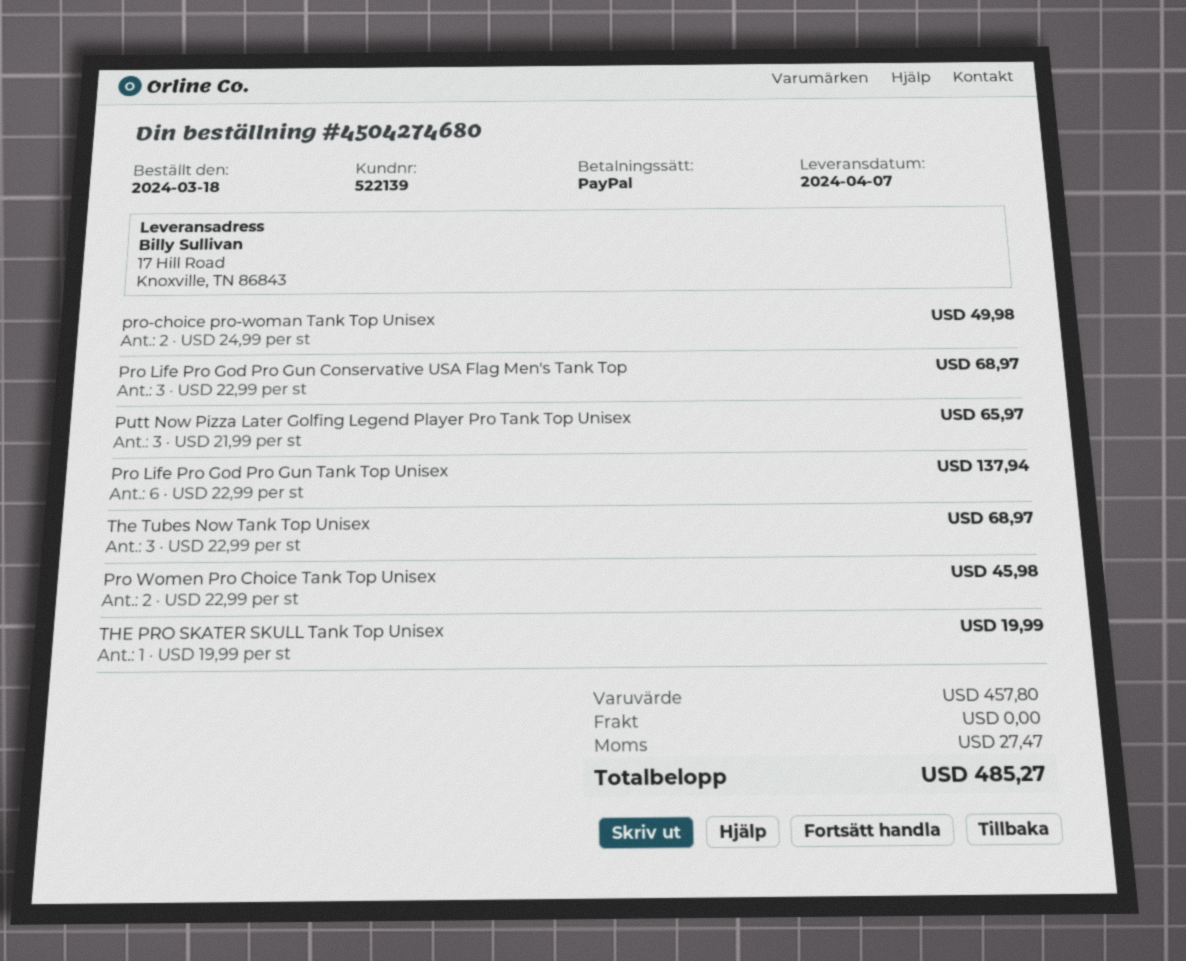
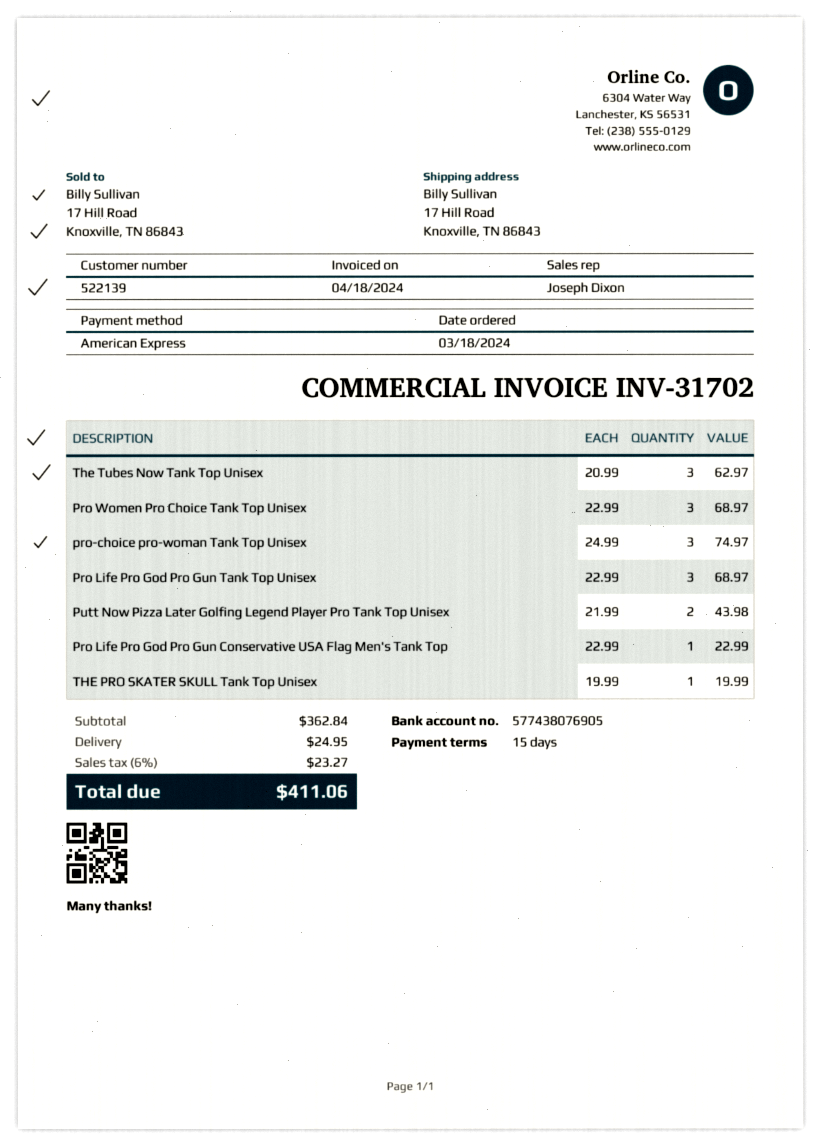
payment method: PayPal -> American Express
pro-choice pro-woman Tank Top Unisex: 2 x 24.99 = 49.98 -> 3 x 24.99 = 74.97
Pro Life Pro God Pro Gun Conservative USA Flag Men's Tank Top: 3 x 22.99 = 68.97 -> 1 x 22.99 = 22.99
Putt Now Pizza Later Golfing Legend Player Pro Tank Top Unisex: 3 x 21.99 = 65.97 -> 2 x 21.99 = 43.98
Pro Life Pro God Pro Gun Tank Top Unisex: 6 x 22.99 = 137.94 -> 3 x 22.99 = 68.97
The Tubes Now Tank Top Unisex: 3 x 22.99 = 68.97 -> 3 x 20.99 = 62.97
Pro Women Pro Choice Tank Top Unisex: 2 x 22.99 = 45.98 -> 3 x 22.99 = 68.97
subtotal: 457.80 -> 362.84
shipping: 0.00 -> 24.95
tax: 27.47 -> 23.27
total: 485.27 -> 411.06

